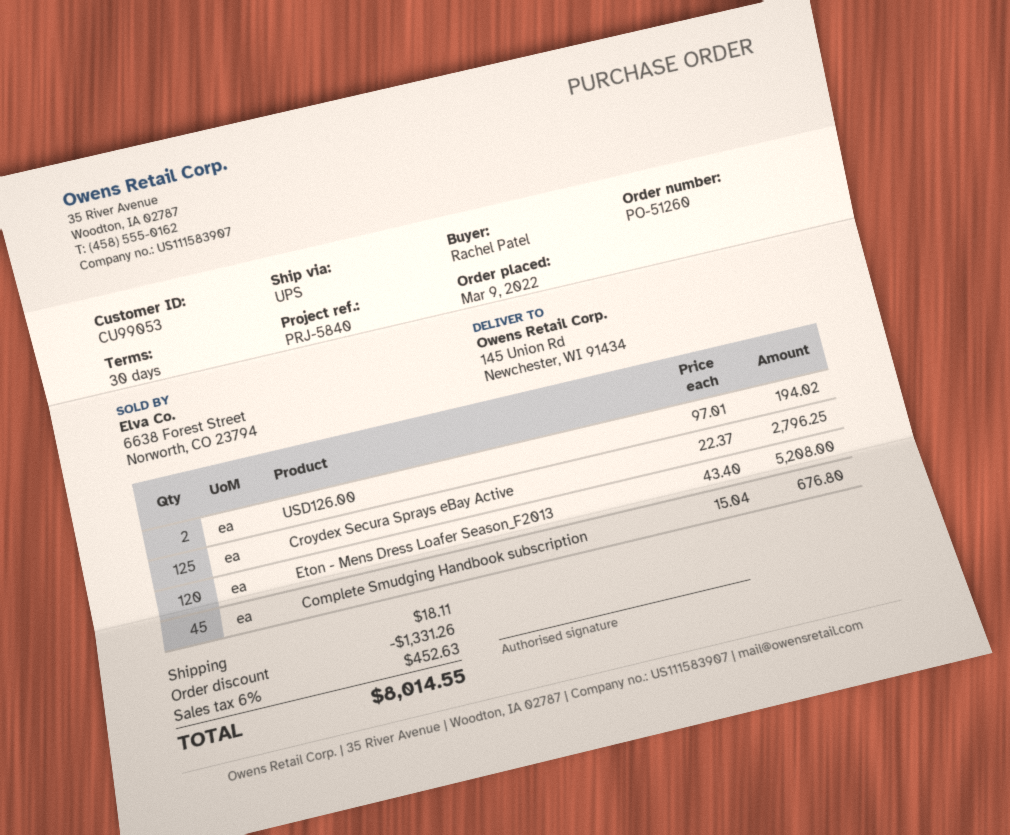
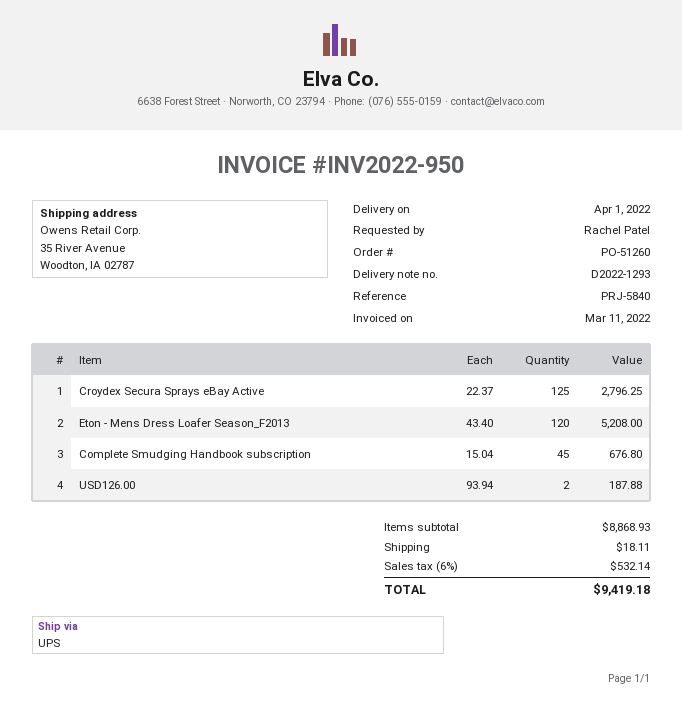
ship to: 145 Union Rd, Newchester, WI 91434 -> 35 River Avenue, Woodton, IA 02787
USD126.00: 2 x 97.01 = 194.02 -> 2 x 93.94 = 187.88
discount: 1331.26 -> none
tax: 6% = 452.63 -> 6% = 532.14
total: 8014.55 -> 9419.18

